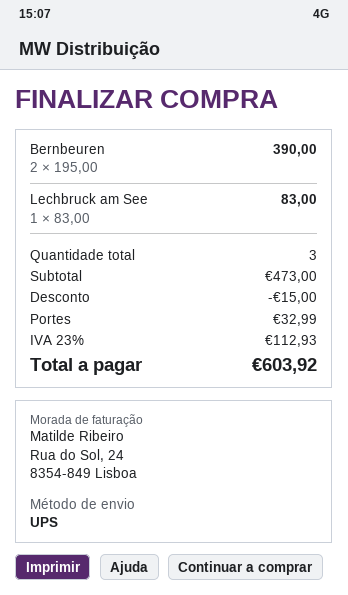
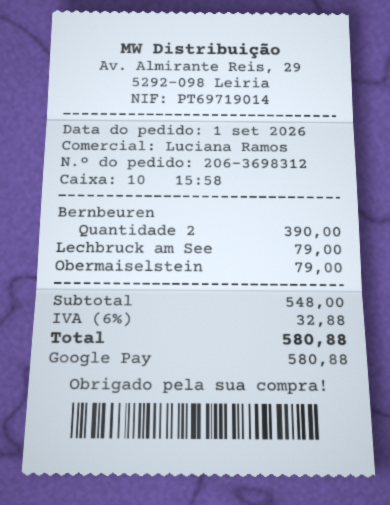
Lechbruck am See: 1 for 83.00 -> 1 for 79.00
Obermaiselstein: none -> 1 for 79.00
subtotal: 473.00 -> 548.00
discount: 15.00 -> none
shipping: 32.99 -> none
tax: 23% = 112.93 -> 6% = 32.88
total: 603.92 -> 580.88

